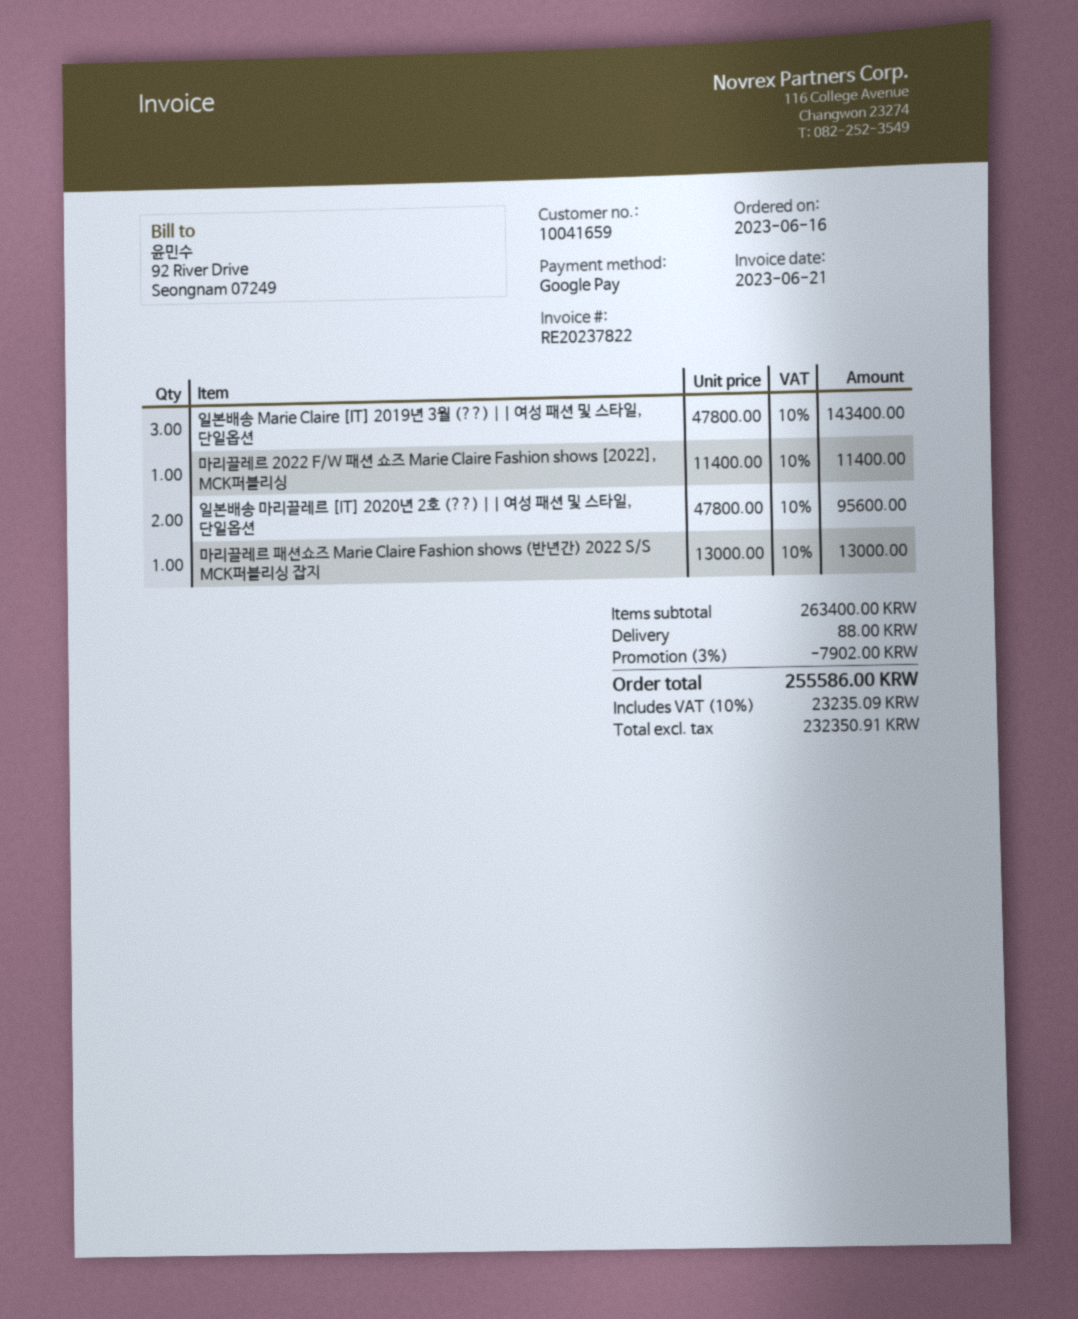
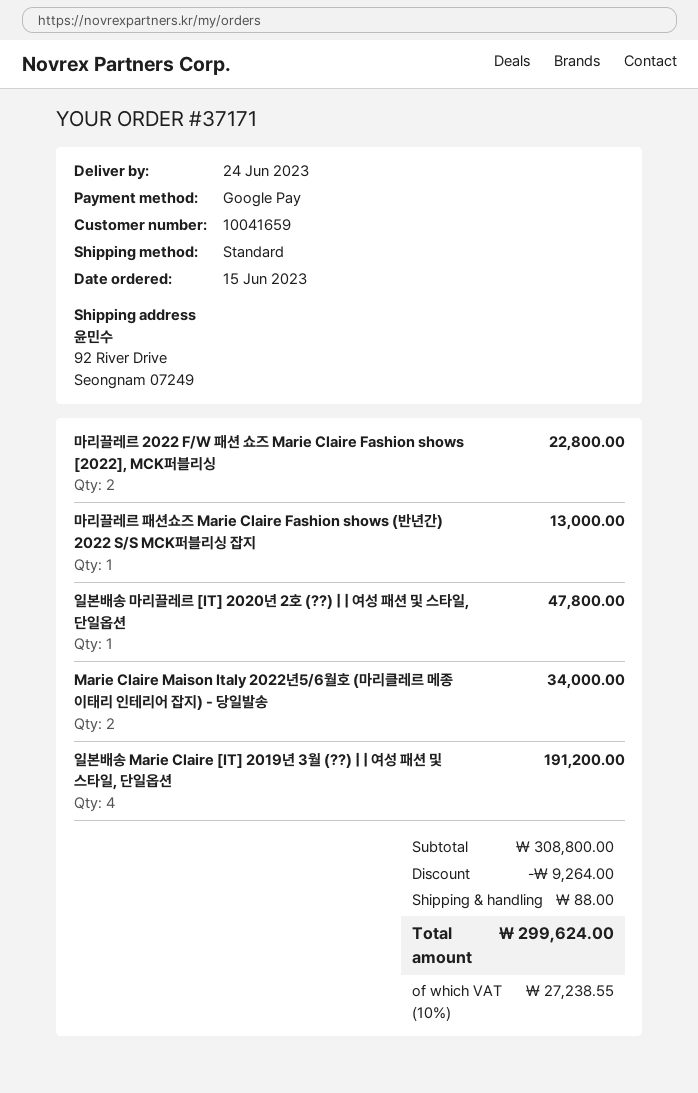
order date: 2023-06-16 -> 2023-06-15
일본배송 Marie Claire [IT] 2019년 3월 (??) | | 여성 패션 및 스타일, 단일옵션: 3 for 143400.00 -> 4 for 191200.00
마리끌레르 2022 F/W 패션 쇼즈 Marie Claire Fashion shows [2022], MCK퍼블리싱: 1 for 11400.00 -> 2 for 22800.00
일본배송 마리끌레르 [IT] 2020년 2호 (??) | | 여성 패션 및 스타일, 단일옵션: 2 for 95600.00 -> 1 for 47800.00
Marie Claire Maison Italy 2022년5/6월호 (마리클레르 메종 이태리 인테리어 잡지) - 당일발송: none -> 2 for 34000.00
subtotal: 263400.00 -> 308800.00
discount: 7902.00 -> 9264.00
tax: 10% = 23235.09 -> 10% = 27238.55
total: 255586.00 -> 299624.00

